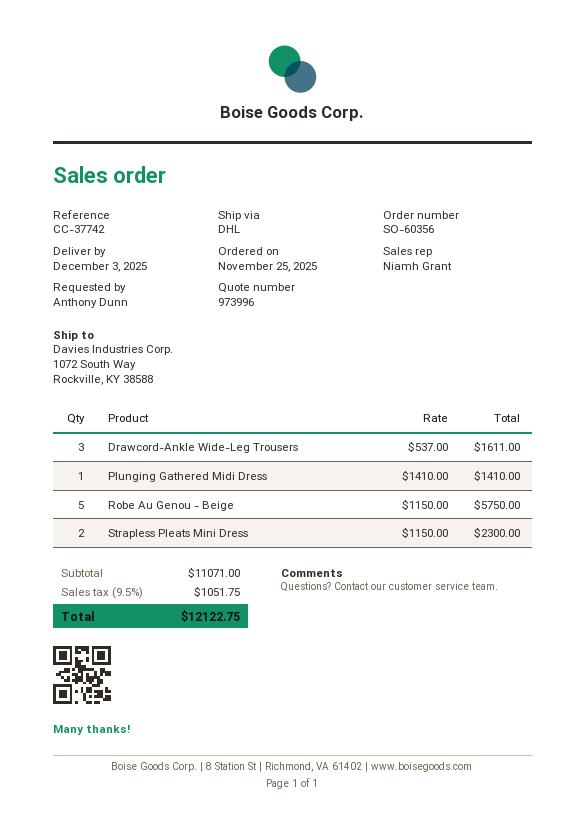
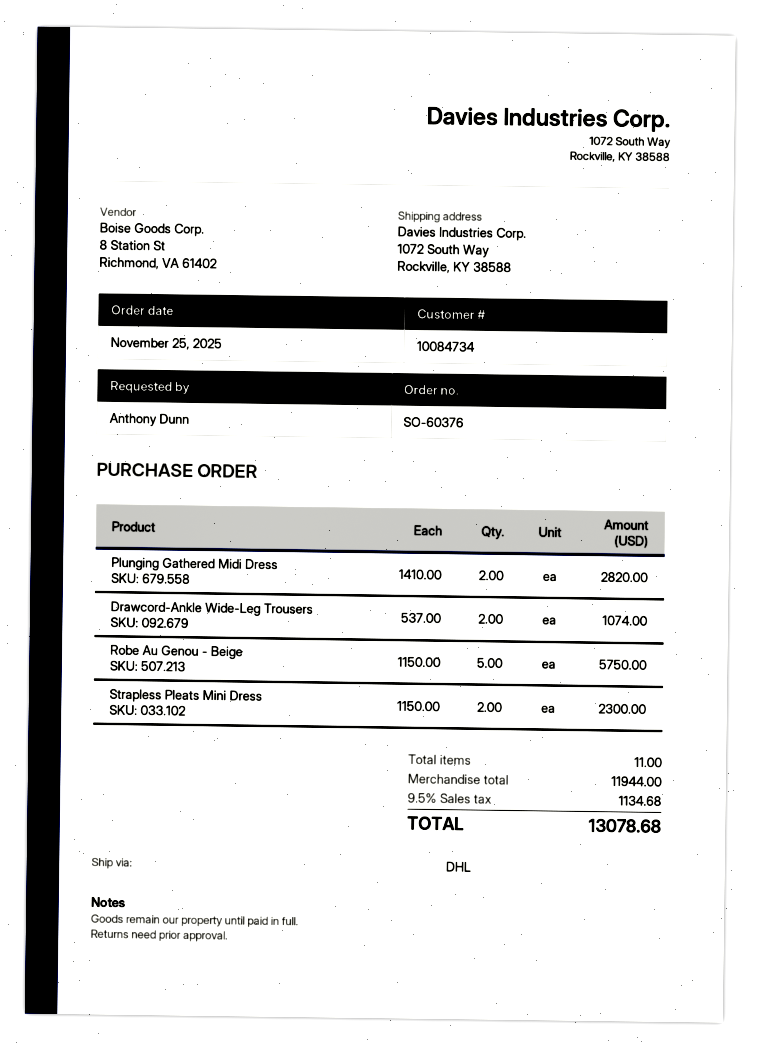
order number: SO-60356 -> SO-60376
Drawcord-Ankle Wide-Leg Trousers: 3 x 537.00 = 1611.00 -> 2 x 537.00 = 1074.00
Plunging Gathered Midi Dress: 1 x 1410.00 = 1410.00 -> 2 x 1410.00 = 2820.00
subtotal: 11071.00 -> 11944.00
tax: 9.5% = 1051.75 -> 9.5% = 1134.68
total: 12122.75 -> 13078.68

